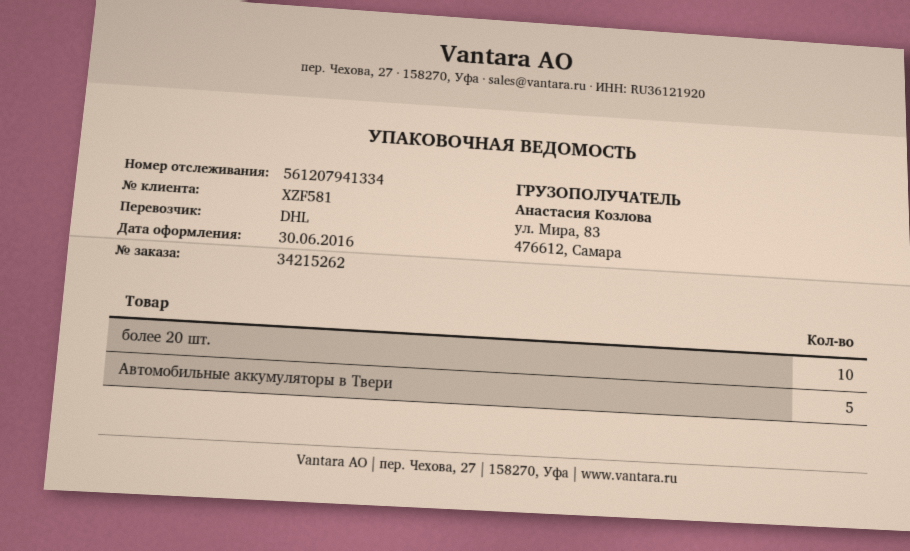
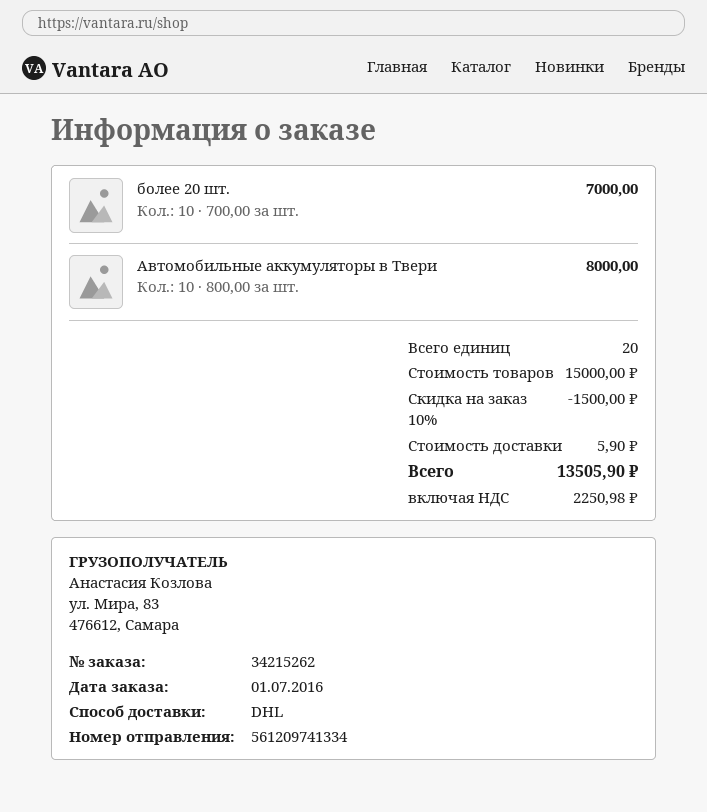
order date: 2016-06-30 -> 2016-07-01
tracking number: 561207941334 -> 561209741334
Автомобильные аккумуляторы в Твери: 5 -> 10

